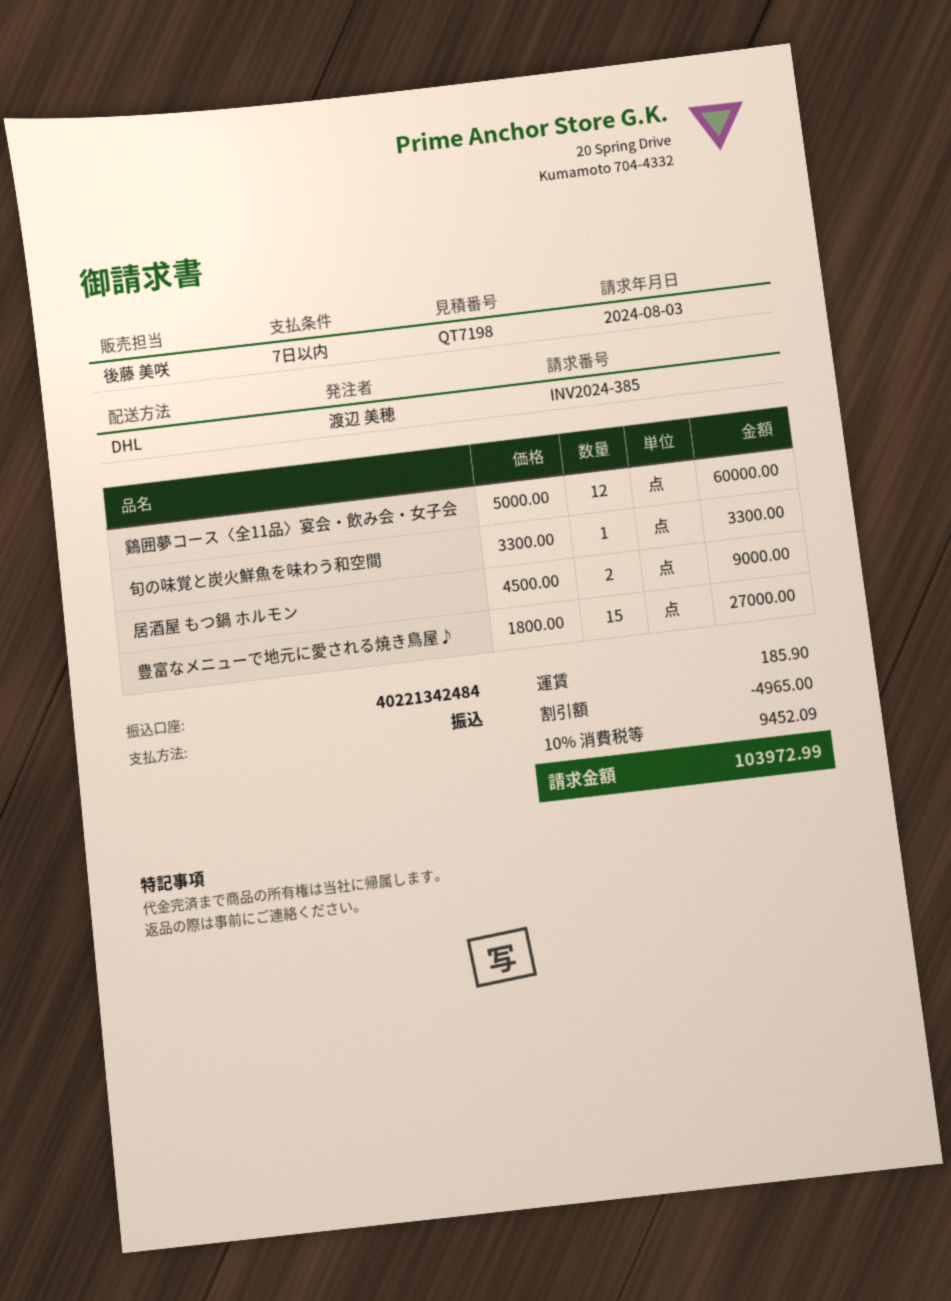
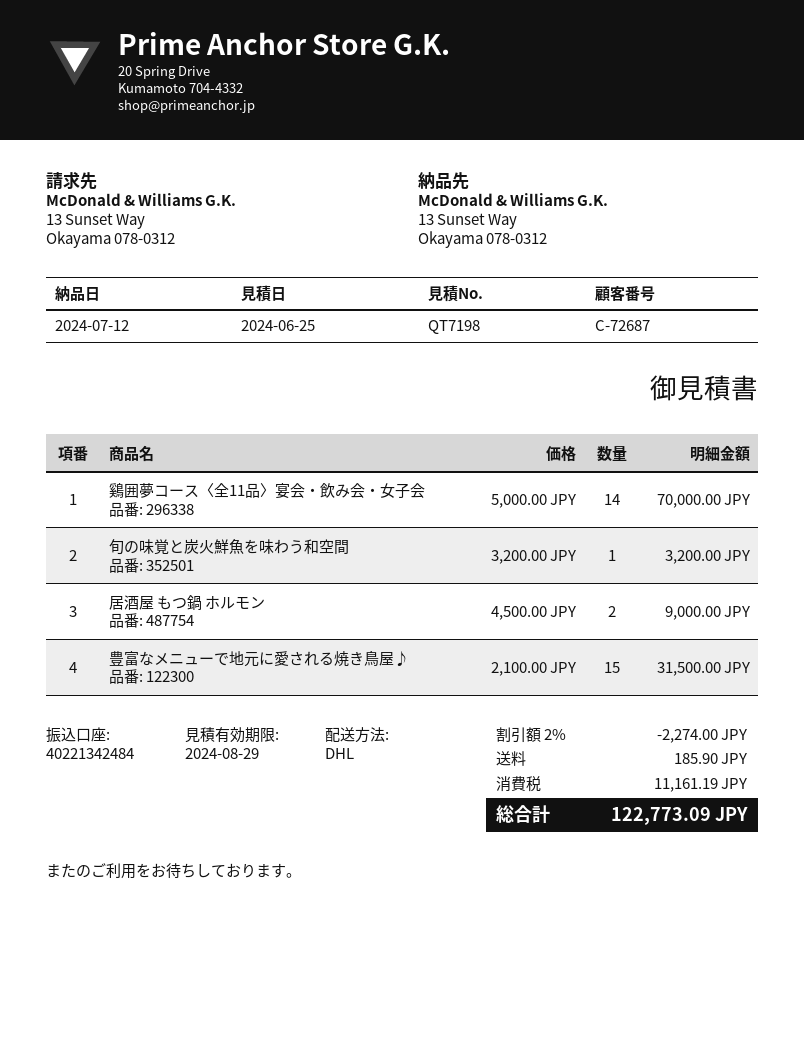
鷄囲夢コース〈全11品〉宴会・飲み会・女子会: 12 x 5000.00 = 60000.00 -> 14 x 5000.00 = 70000.00
旬の味覚と炭火鮮魚を味わう和空間: 1 x 3300.00 = 3300.00 -> 1 x 3200.00 = 3200.00
豊富なメニューで地元に愛される焼き鳥屋♪: 15 x 1800.00 = 27000.00 -> 15 x 2100.00 = 31500.00
discount: 4965.00 -> 2274.00
tax: 9452.09 -> 11161.19
total: 103972.99 -> 122773.09

